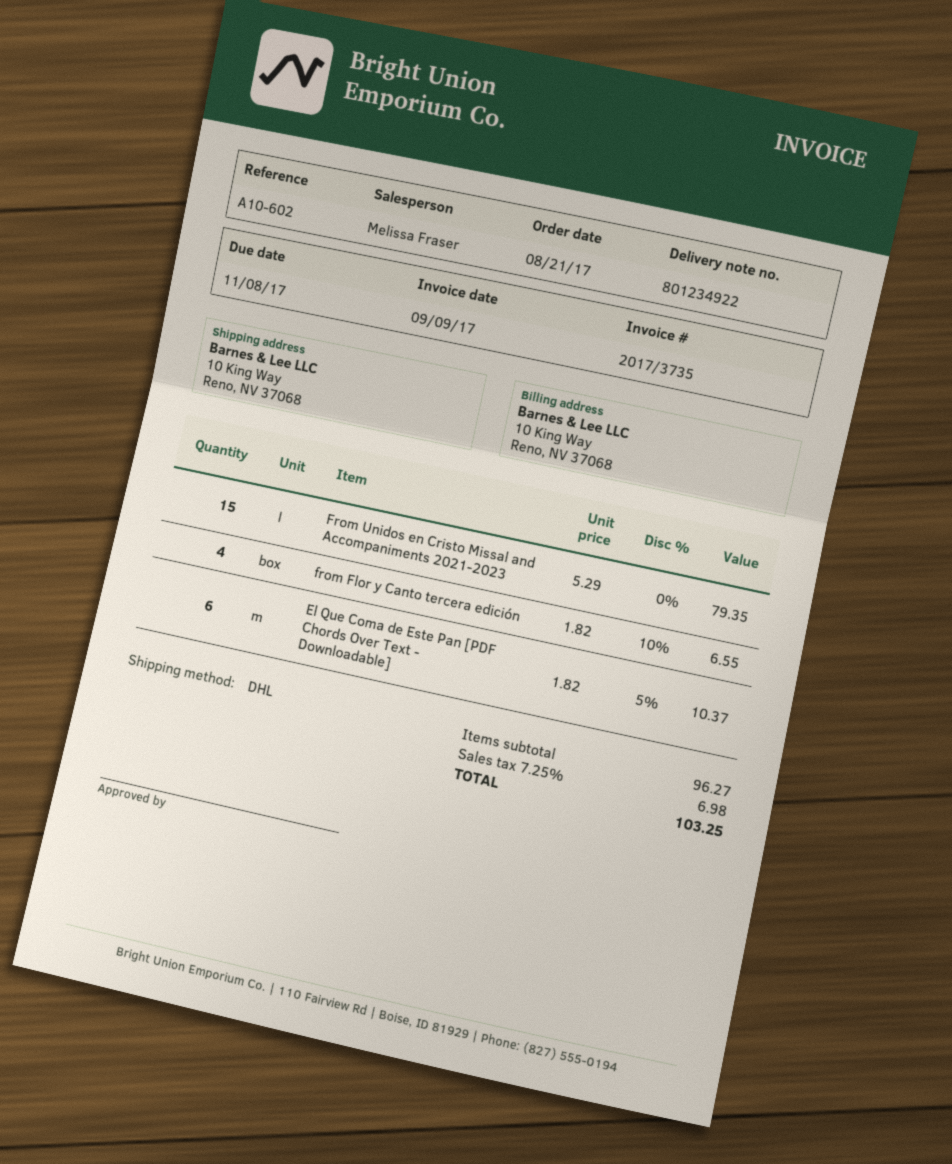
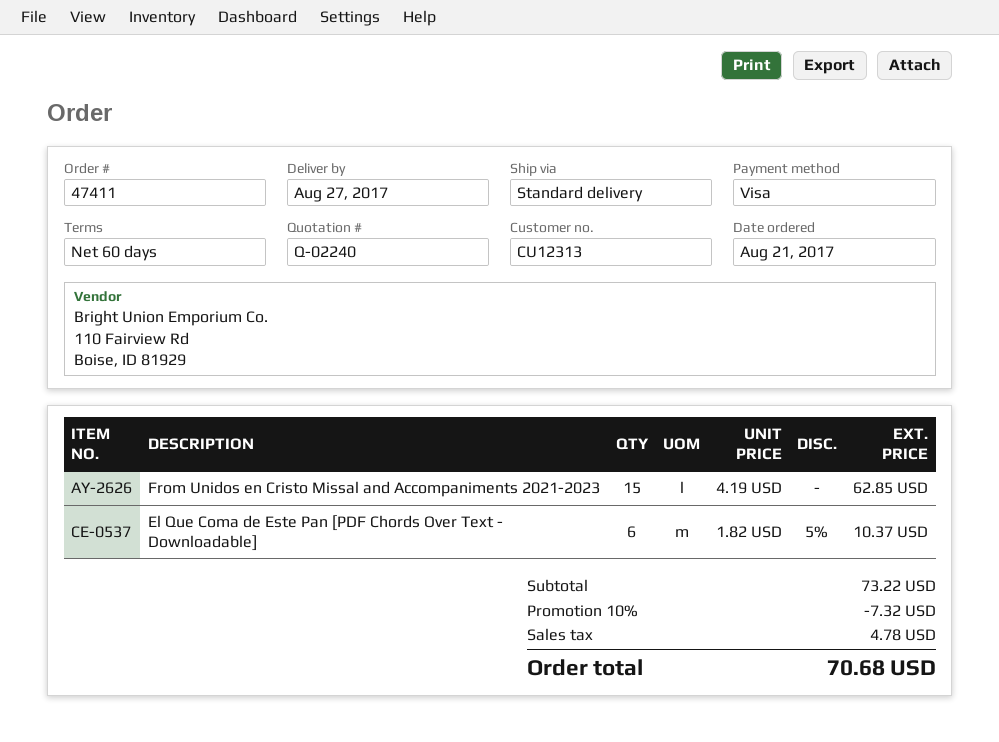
shipping method: DHL -> standard
From Unidos en Cristo Missal and Accompaniments 2021-2023: 15 x 5.29 = 79.35 -> 15 x 4.19 = 62.85
from Flor y Canto tercera edición: 4 x 1.82 - 10% = 6.55 -> none
subtotal: 96.27 -> 73.22
discount: none -> 10% = 7.32
tax: 6.98 -> 4.78
total: 103.25 -> 70.68

